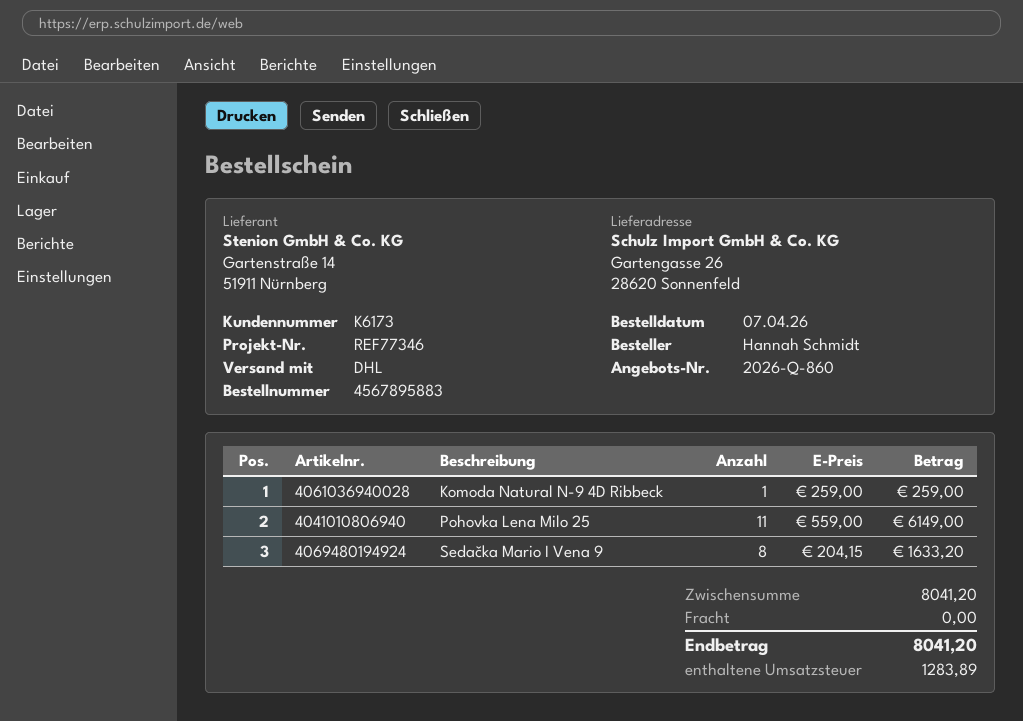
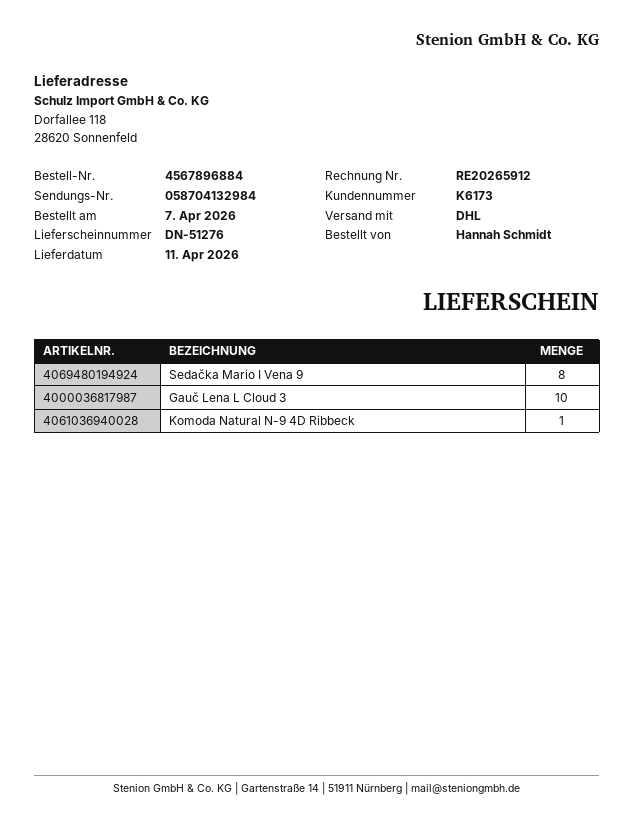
order number: 4567895883 -> 4567896884
ship to: Gartengasse 26, 28620 Sonnenfeld -> Dorfallee 118, 28620 Sonnenfeld
Pohovka Lena Milo 25: 11 -> none
Gauč Lena L Cloud 3: none -> 10

